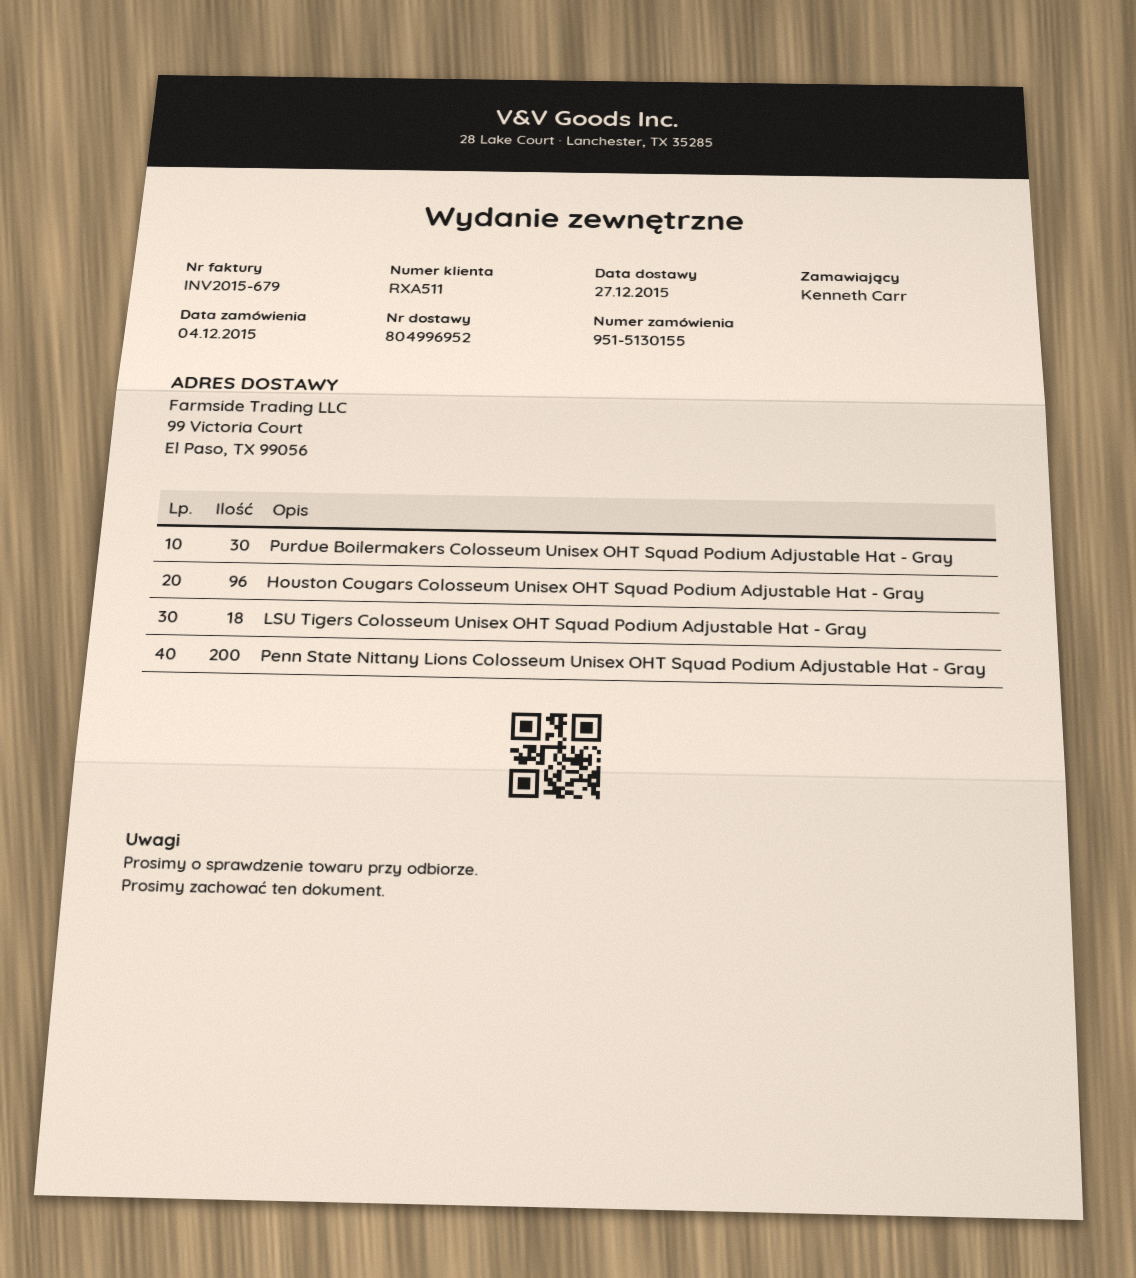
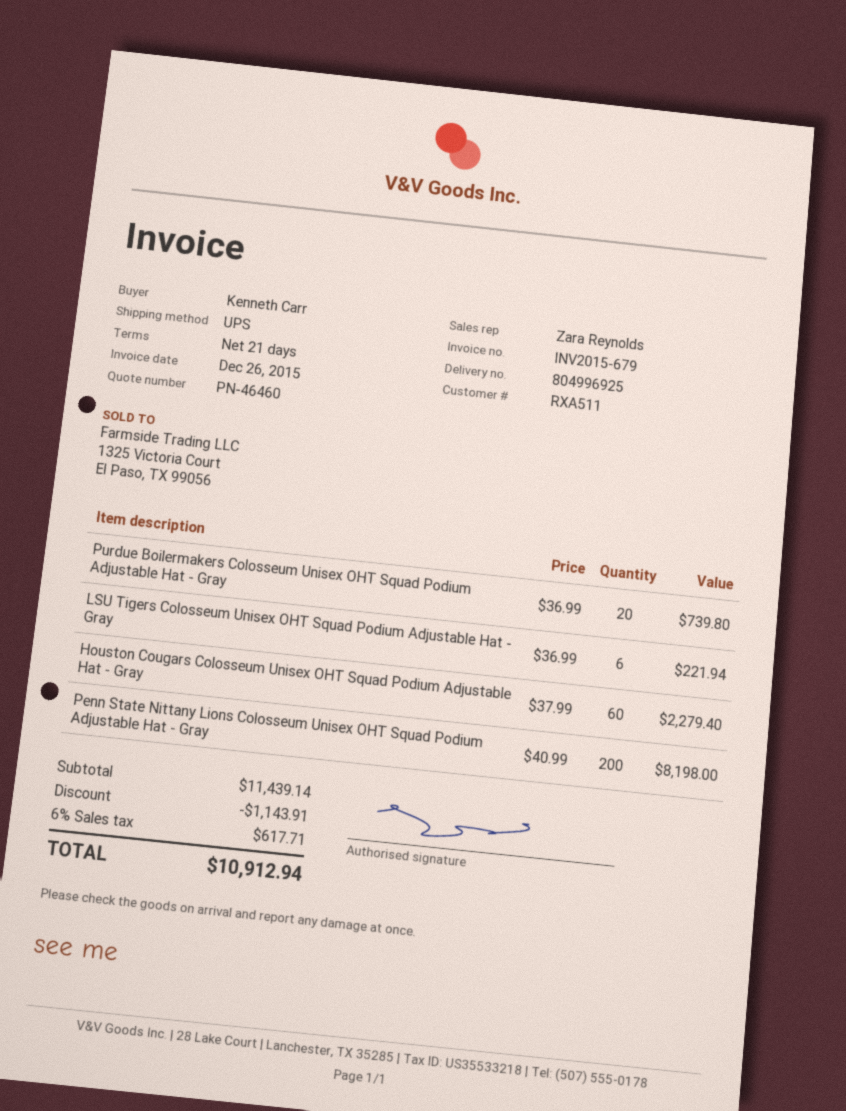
delivery note number: 804996952 -> 804996925
Purdue Boilermakers Colosseum Unisex OHT Squad Podium Adjustable Hat - Gray: 30 -> 20
Houston Cougars Colosseum Unisex OHT Squad Podium Adjustable Hat - Gray: 96 -> 60
LSU Tigers Colosseum Unisex OHT Squad Podium Adjustable Hat - Gray: 18 -> 6

